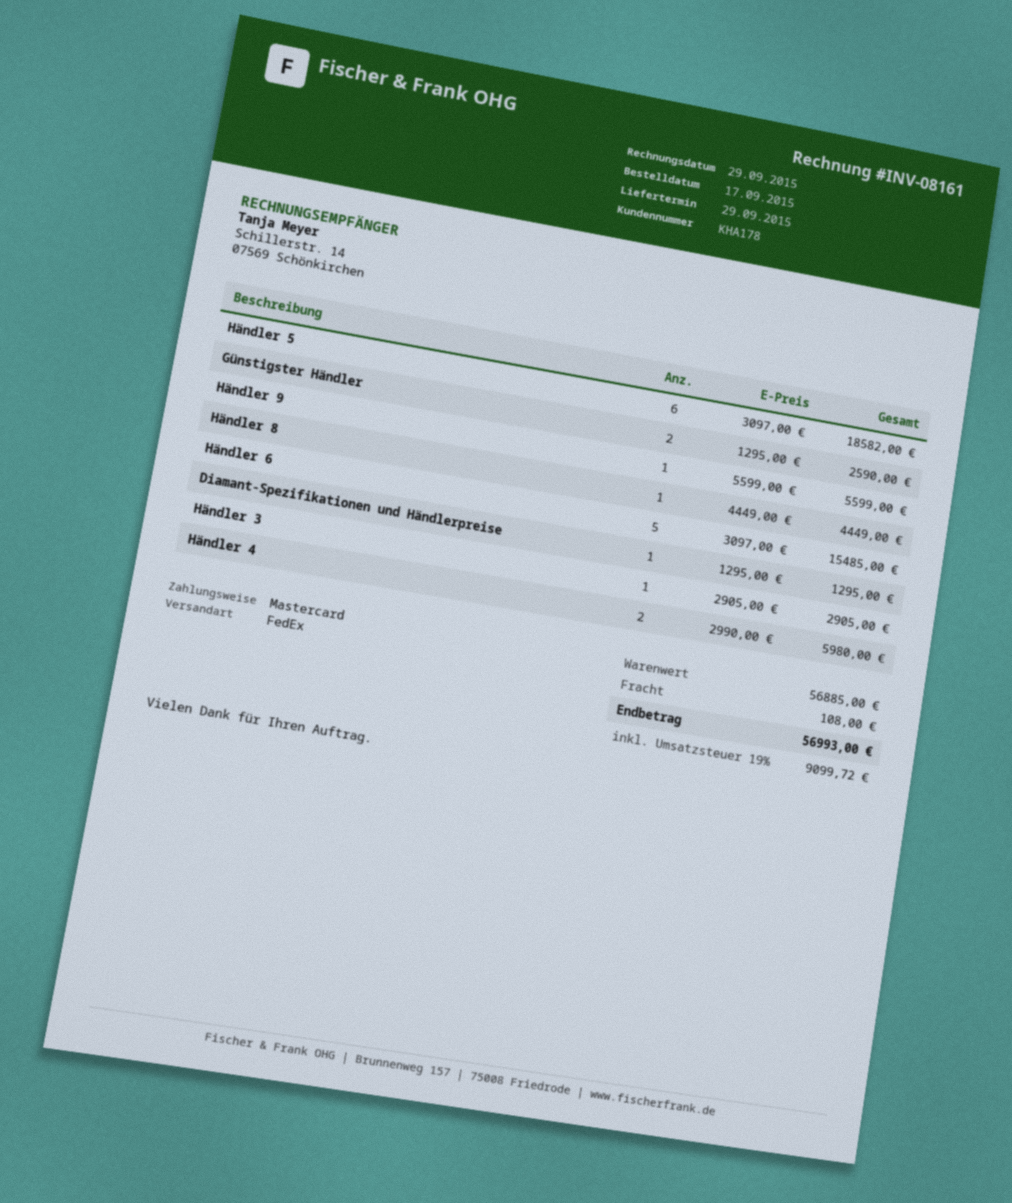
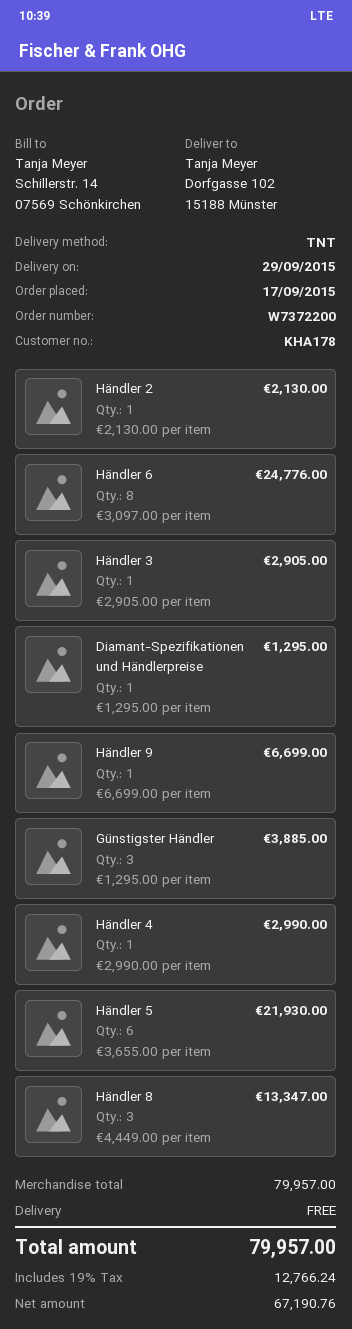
shipping method: FedEx -> TNT
Händler 5: 6 x 3097.00 = 18582.00 -> 6 x 3655.00 = 21930.00
Günstigster Händler: 2 x 1295.00 = 2590.00 -> 3 x 1295.00 = 3885.00
Händler 9: 1 x 5599.00 = 5599.00 -> 1 x 6699.00 = 6699.00
Händler 8: 1 x 4449.00 = 4449.00 -> 3 x 4449.00 = 13347.00
Händler 6: 5 x 3097.00 = 15485.00 -> 8 x 3097.00 = 24776.00
Händler 4: 2 x 2990.00 = 5980.00 -> 1 x 2990.00 = 2990.00
Händler 2: none -> 1 x 2130.00 = 2130.00
subtotal: 56885.00 -> 79957.00
shipping: 108.00 -> 0.00
tax: 19% = 9099.72 -> 19% = 12766.24
total: 56993.00 -> 79957.00

